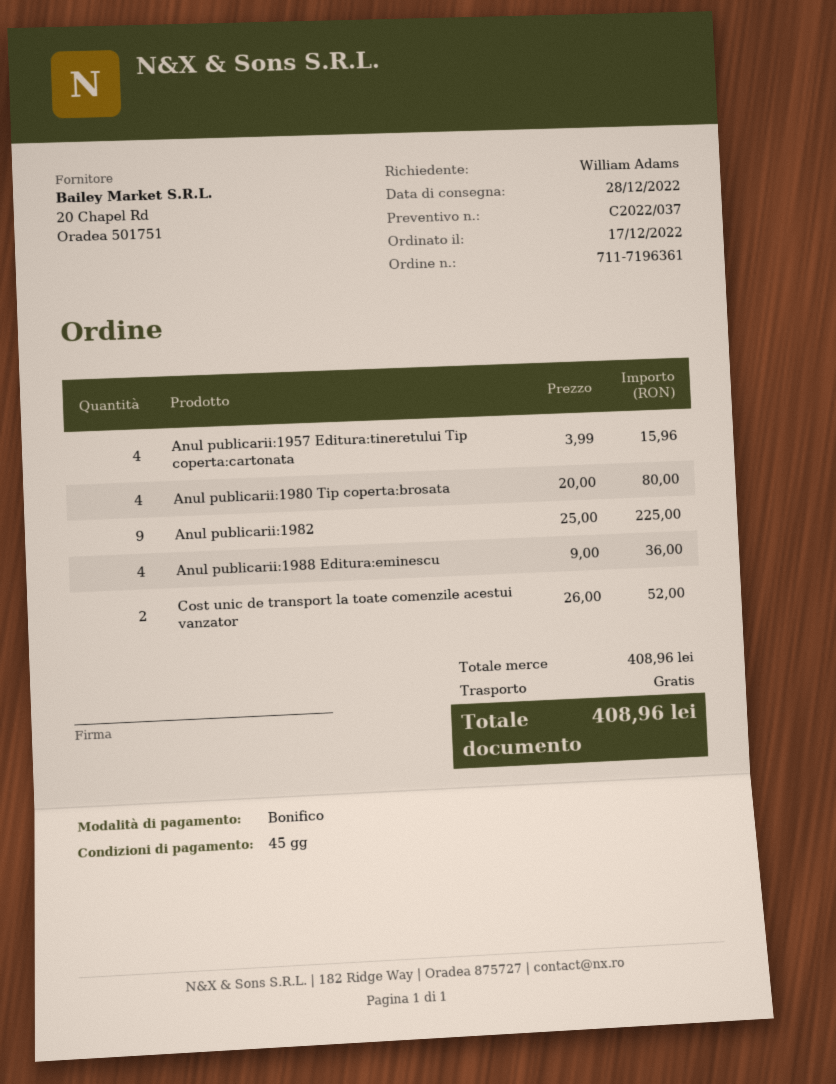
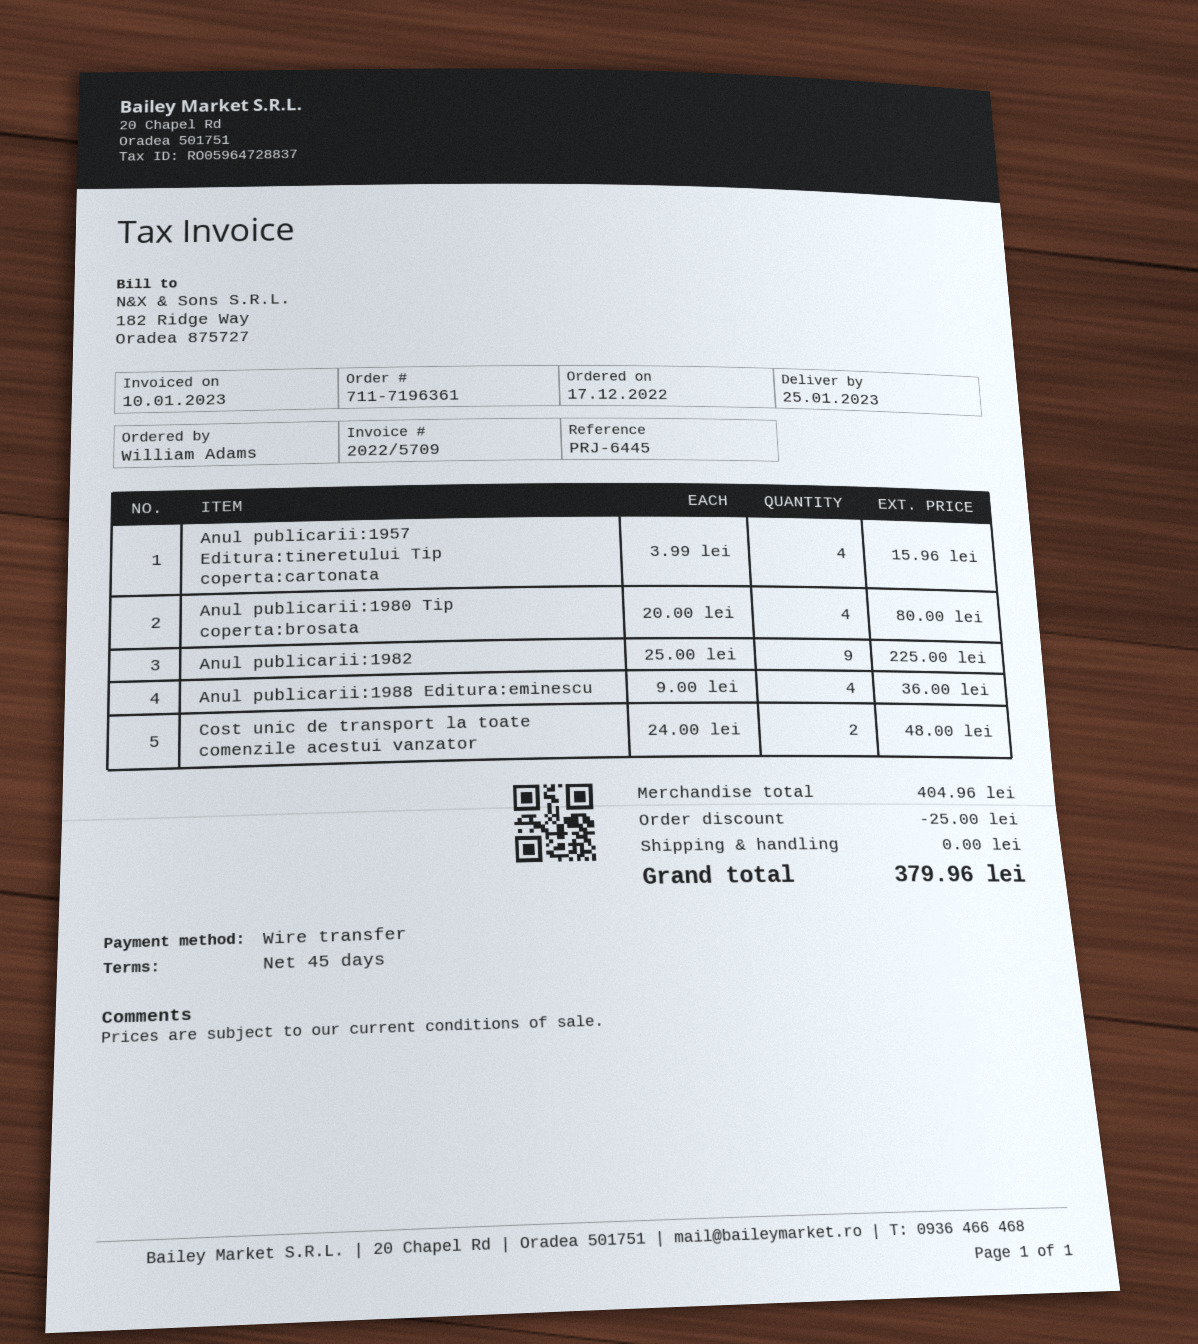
delivery date: 2022-12-28 -> 2023-01-25
Cost unic de transport la toate comenzile acestui vanzator: 2 x 26.00 = 52.00 -> 2 x 24.00 = 48.00
subtotal: 408.96 -> 404.96
discount: none -> 25.00
total: 408.96 -> 379.96

